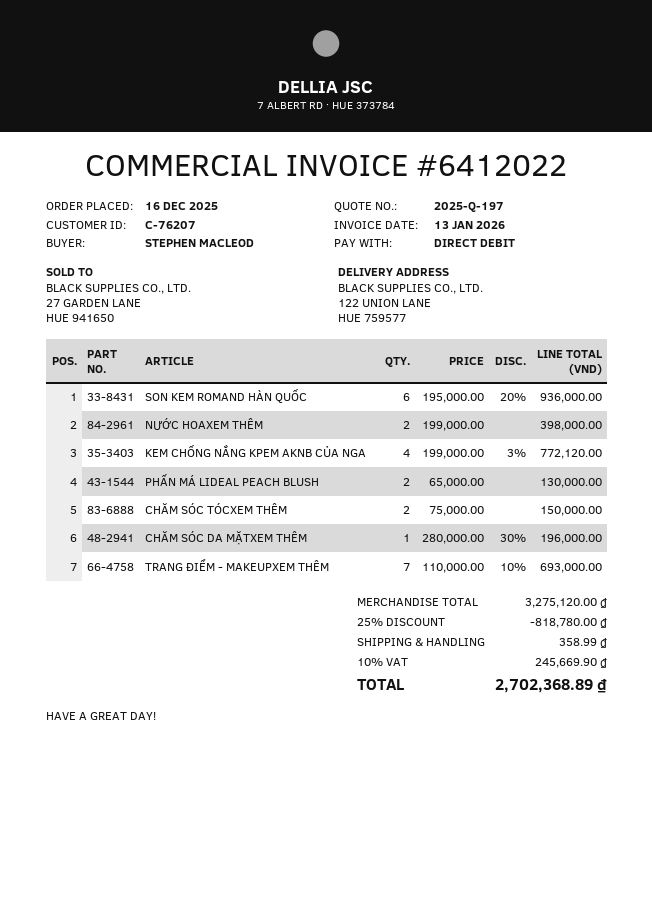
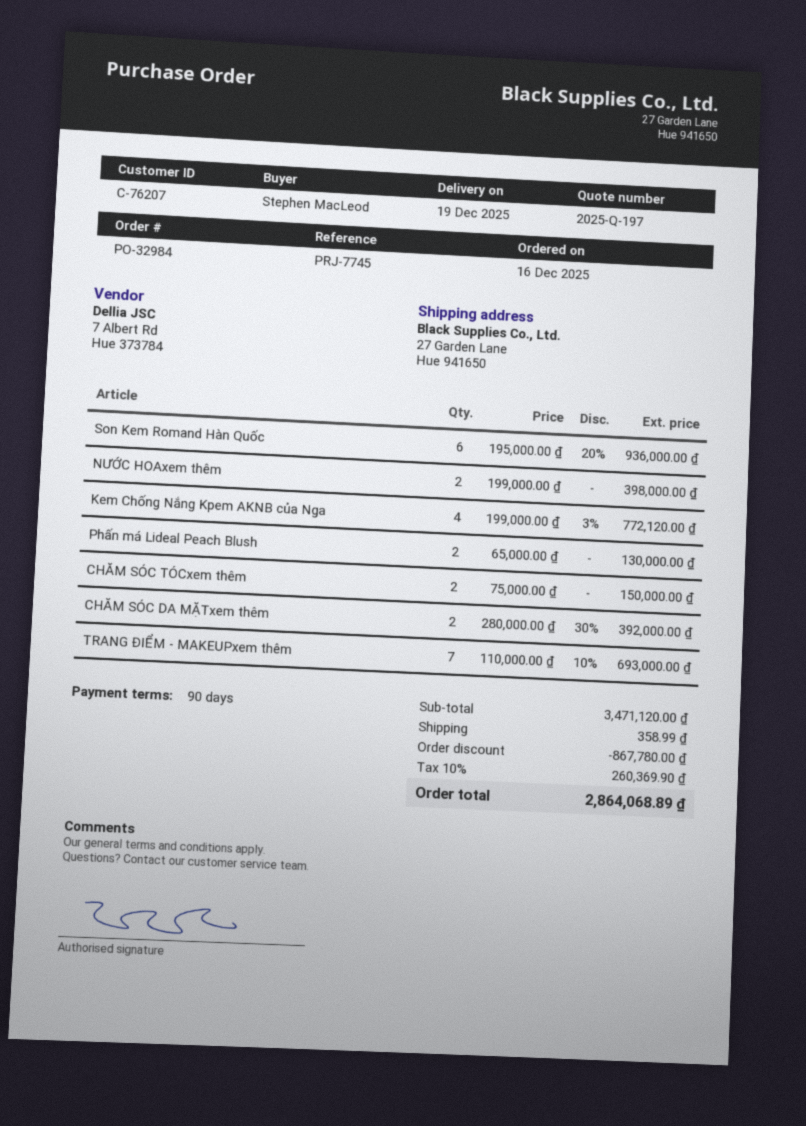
ship to: 122 UNION LANE, HUE 759577 -> 27 Garden Lane, Hue 941650
CHĂM SÓC DA MẶTXEM THÊM: 1 x 280000.00 - 30% = 196000.00 -> 2 x 280000.00 - 30% = 392000.00
subtotal: 3275120.00 -> 3471120.00
discount: 818780.00 -> 867780.00
tax: 10% = 245669.90 -> 10% = 260369.90
total: 2702368.89 -> 2864068.89

